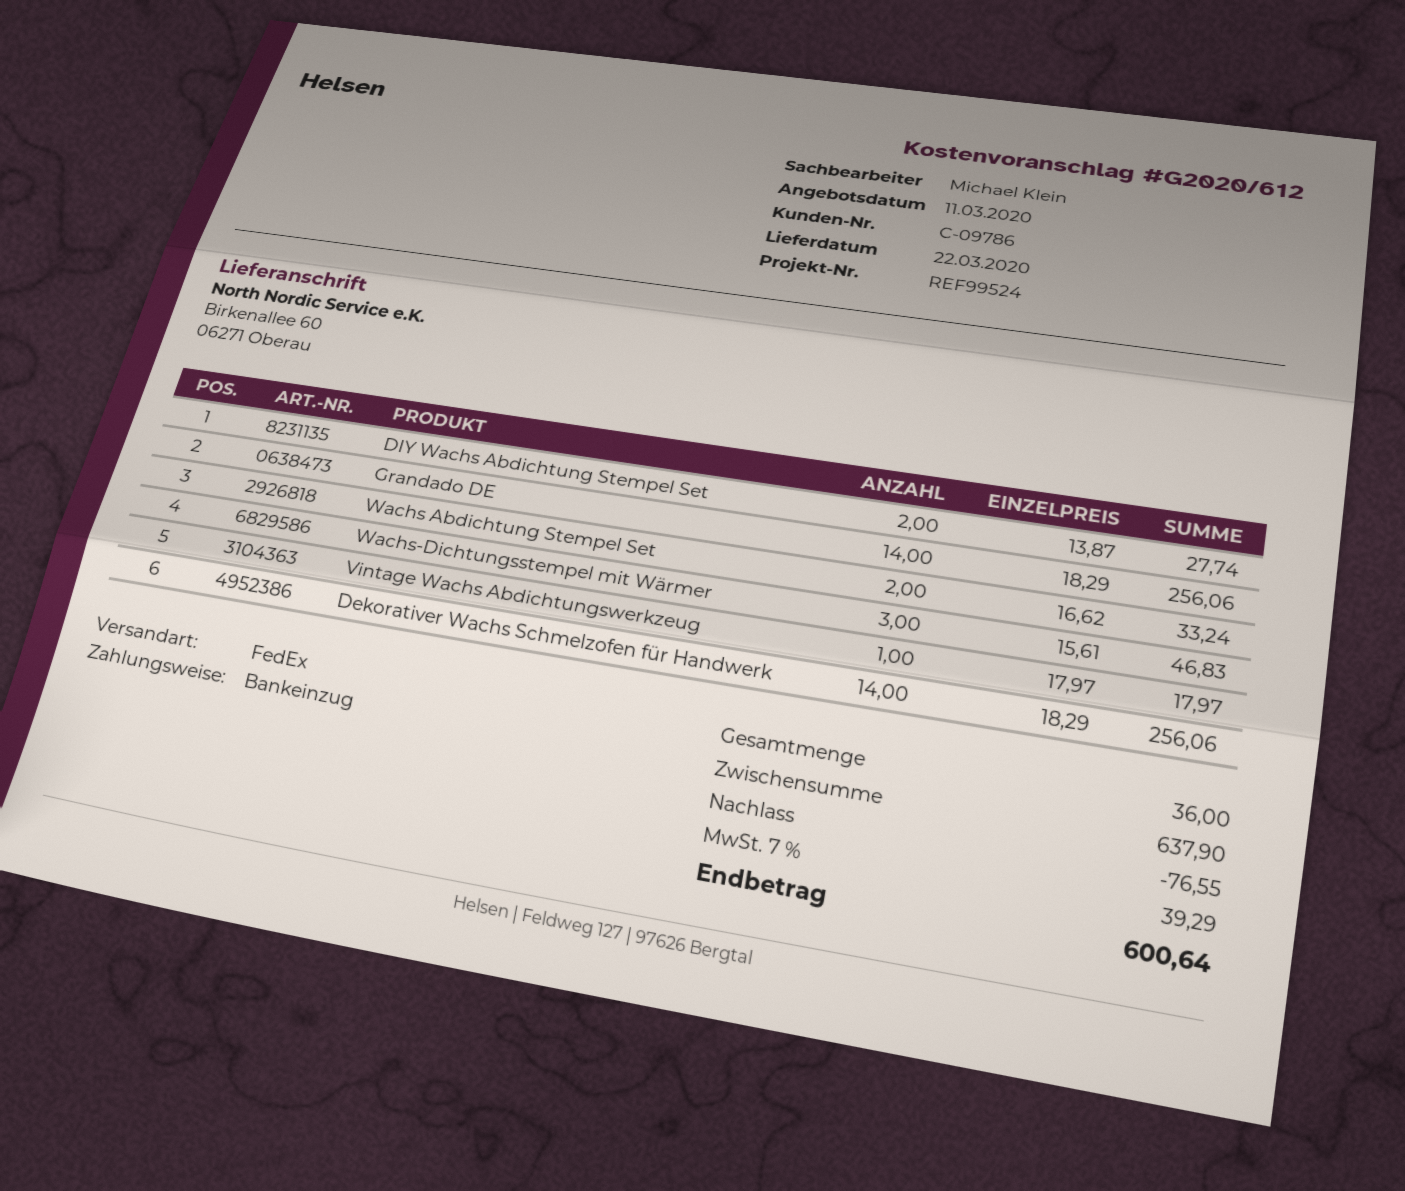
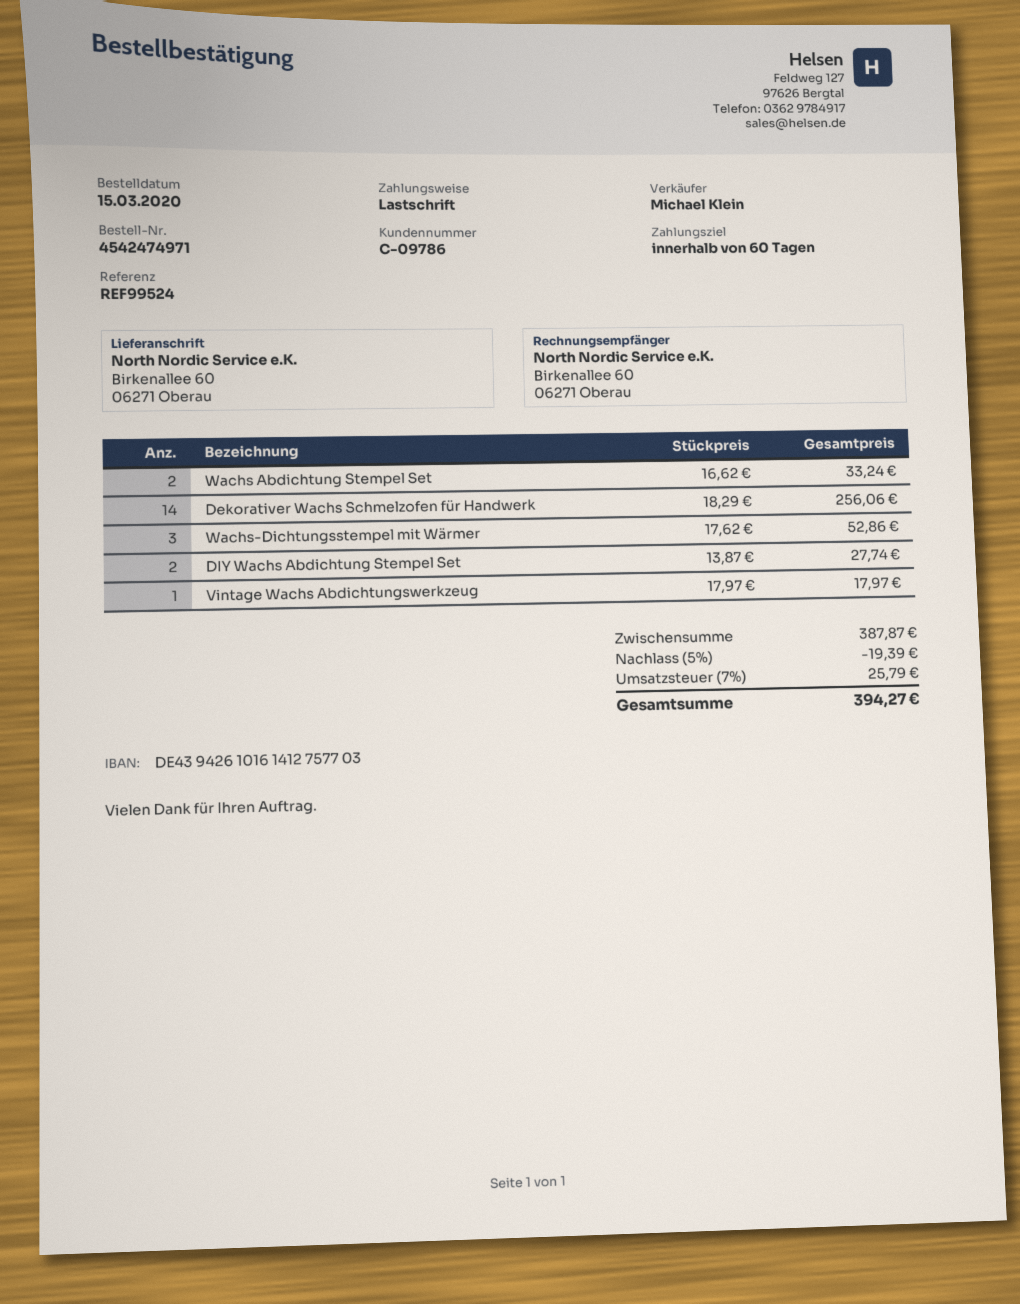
Grandado DE: 14 x 18.29 = 256.06 -> none
Wachs-Dichtungsstempel mit Wärmer: 3 x 15.61 = 46.83 -> 3 x 17.62 = 52.86
subtotal: 637.90 -> 387.87
discount: 76.55 -> 19.39
tax: 7% = 39.29 -> 7% = 25.79
total: 600.64 -> 394.27

